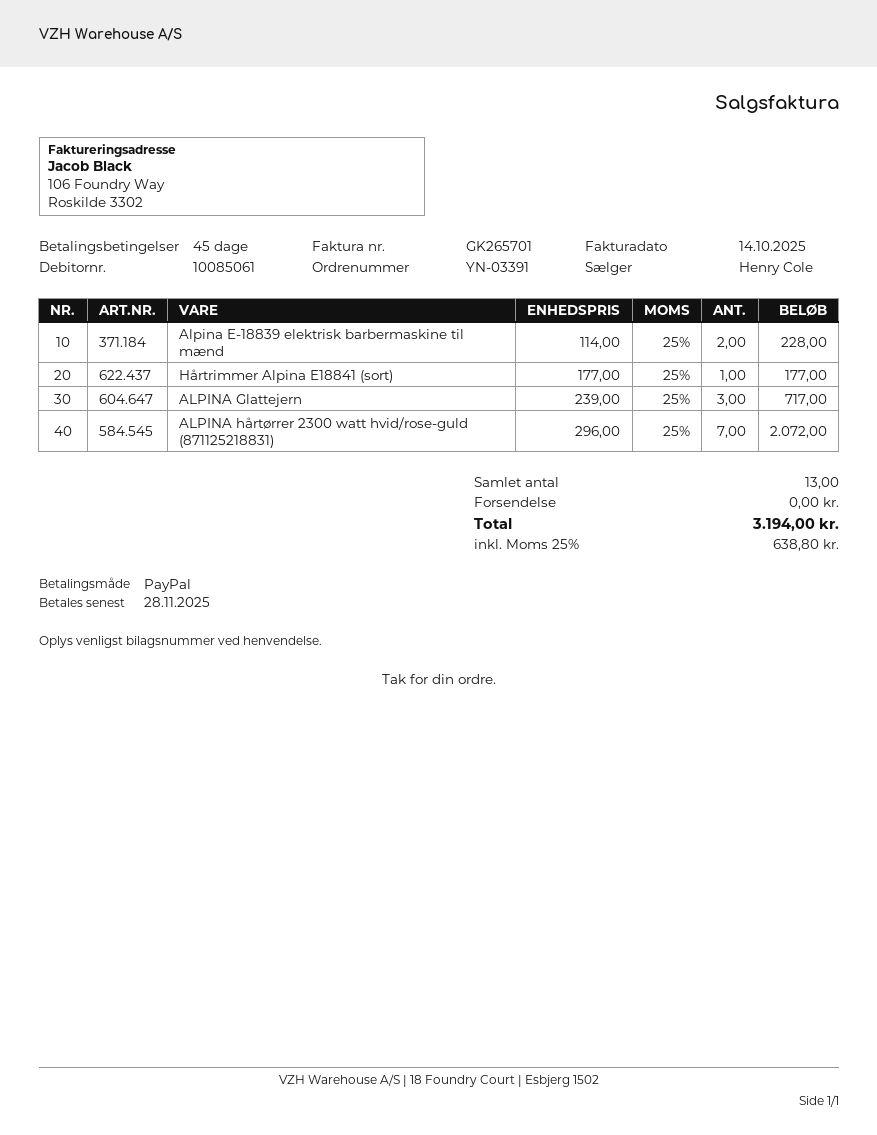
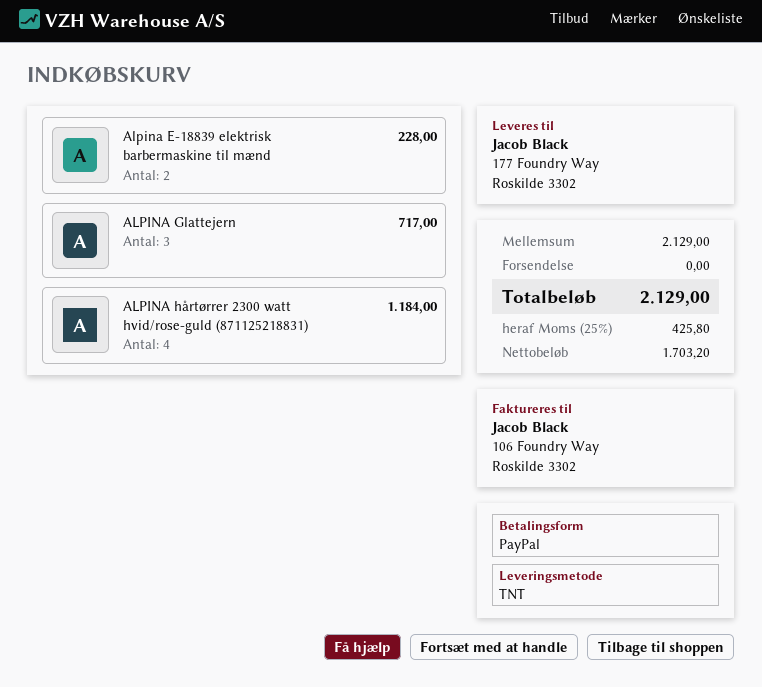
Hårtrimmer Alpina E18841 (sort): 1 for 177.00 -> none
ALPINA hårtørrer 2300 watt hvid/rose-guld (871125218831): 7 for 2072.00 -> 4 for 1184.00
tax: 25% = 638.80 -> 25% = 425.80
total: 3194.00 -> 2129.00

